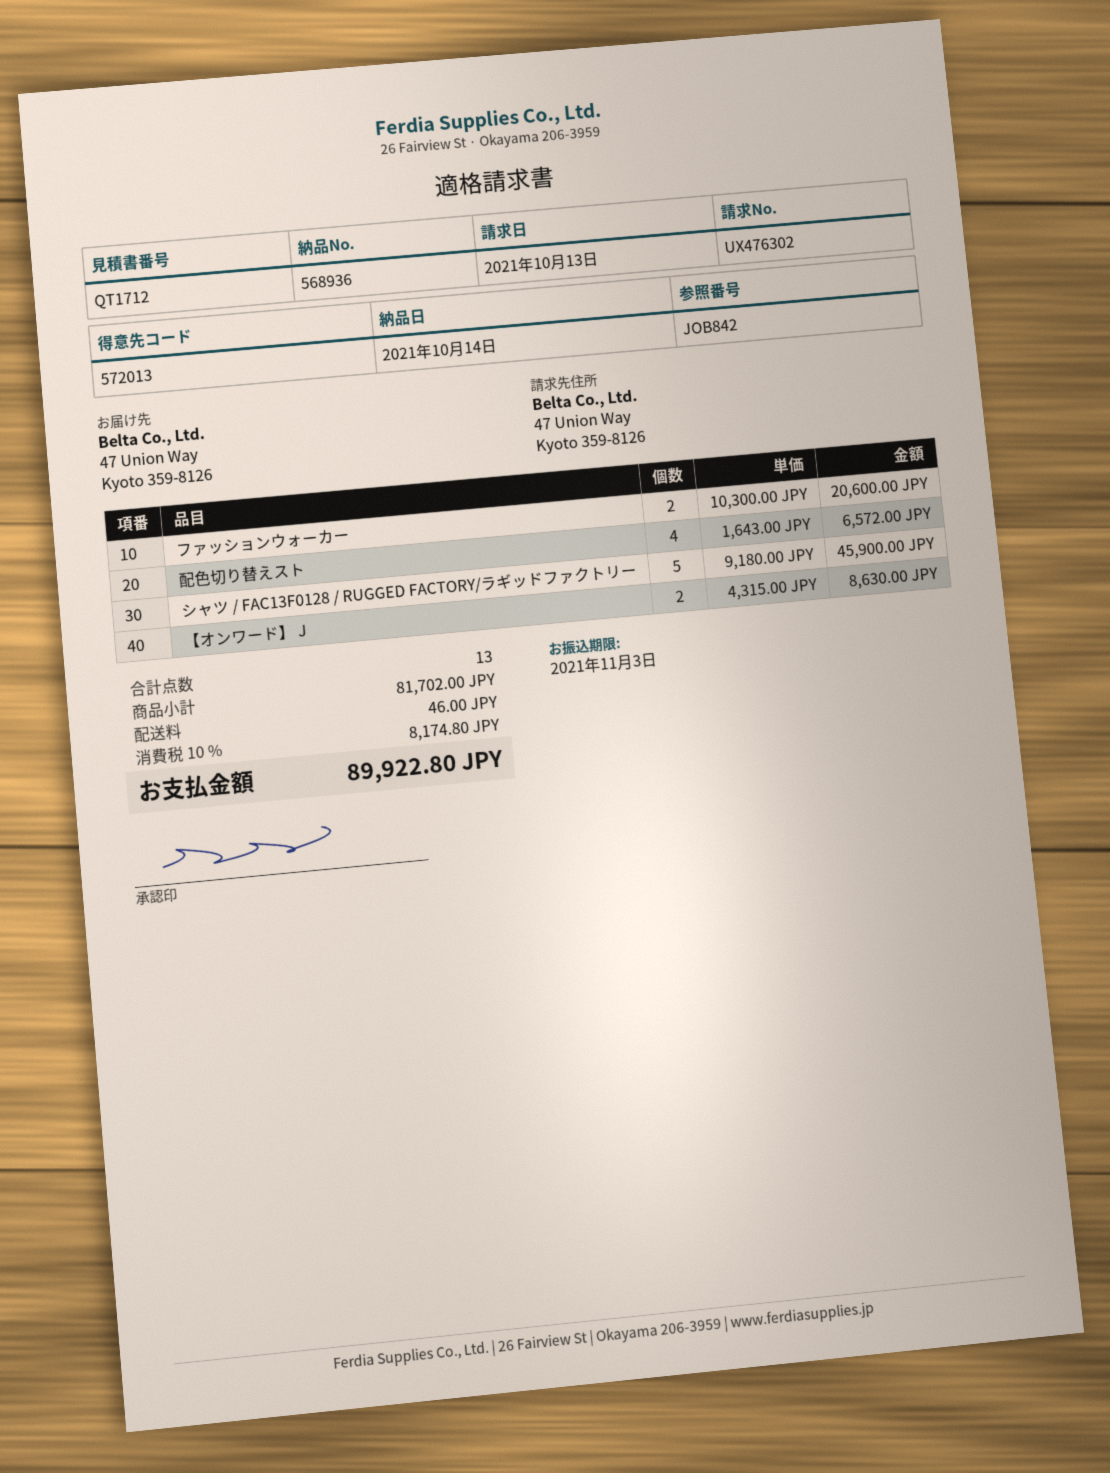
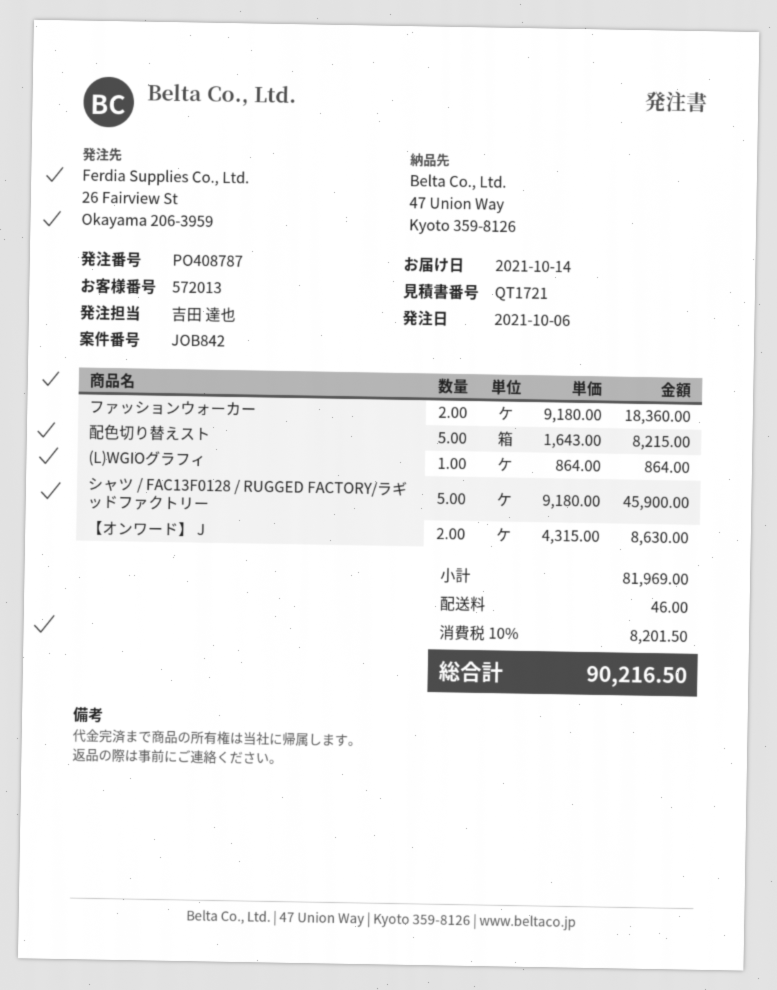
quote number: QT1712 -> QT1721
ファッションウォーカー: 2 x 10300.00 = 20600.00 -> 2 x 9180.00 = 18360.00
配色切り替えスト: 4 x 1643.00 = 6572.00 -> 5 x 1643.00 = 8215.00
(L)WGIOグラフィ: none -> 1 x 864.00 = 864.00
subtotal: 81702.00 -> 81969.00
tax: 10% = 8174.80 -> 10% = 8201.50
total: 89922.80 -> 90216.50

